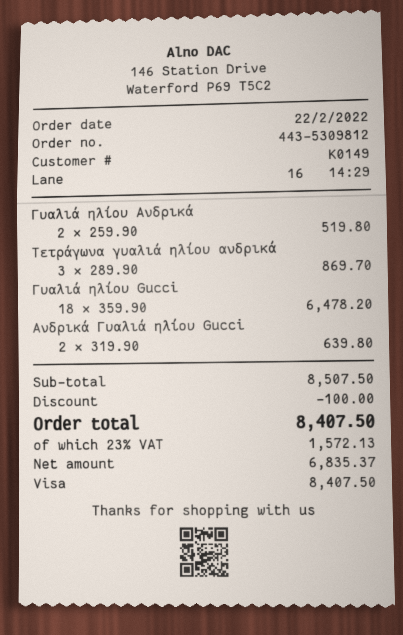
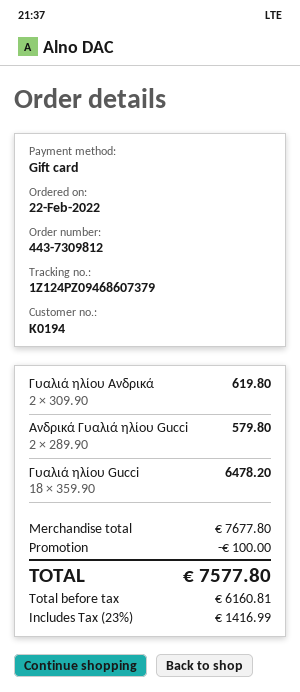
order number: 443-5309812 -> 443-7309812
customer number: K0149 -> K0194
payment method: Visa -> gift card
Γυαλιά ηλίου Ανδρικά: 2 x 259.90 = 519.80 -> 2 x 309.90 = 619.80
Τετράγωνα γυαλιά ηλίου ανδρικά: 3 x 289.90 = 869.70 -> none
Ανδρικά Γυαλιά ηλίου Gucci: 2 x 319.90 = 639.80 -> 2 x 289.90 = 579.80
subtotal: 8507.50 -> 7677.80
net: 6835.37 -> 6160.81
tax: 23% = 1572.13 -> 23% = 1416.99
total: 8407.50 -> 7577.80

